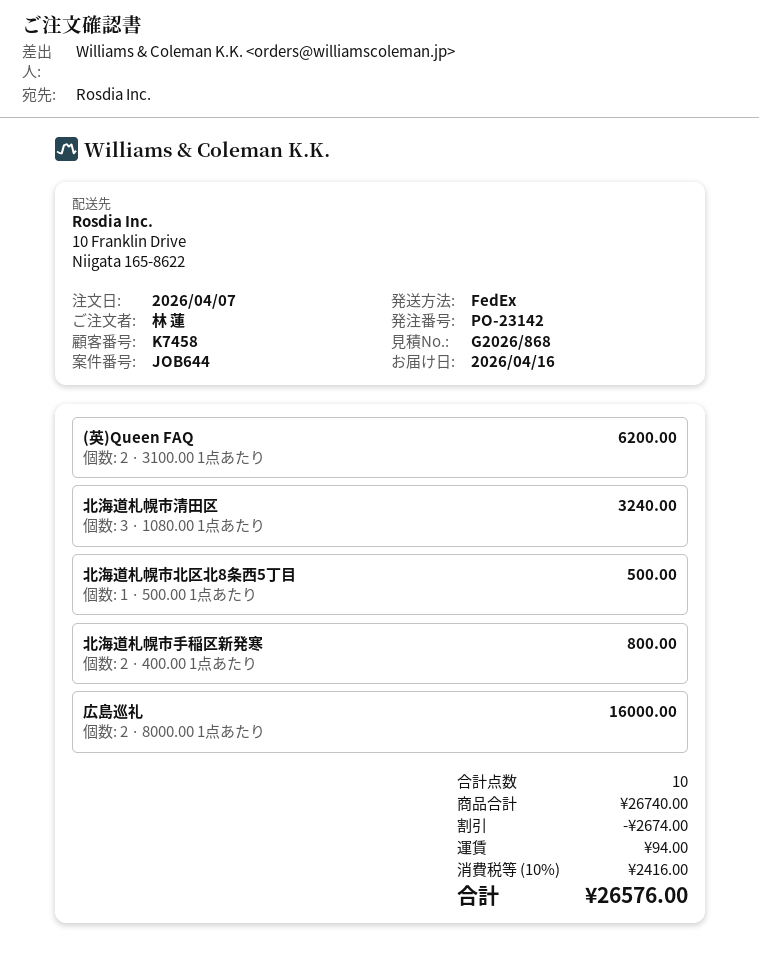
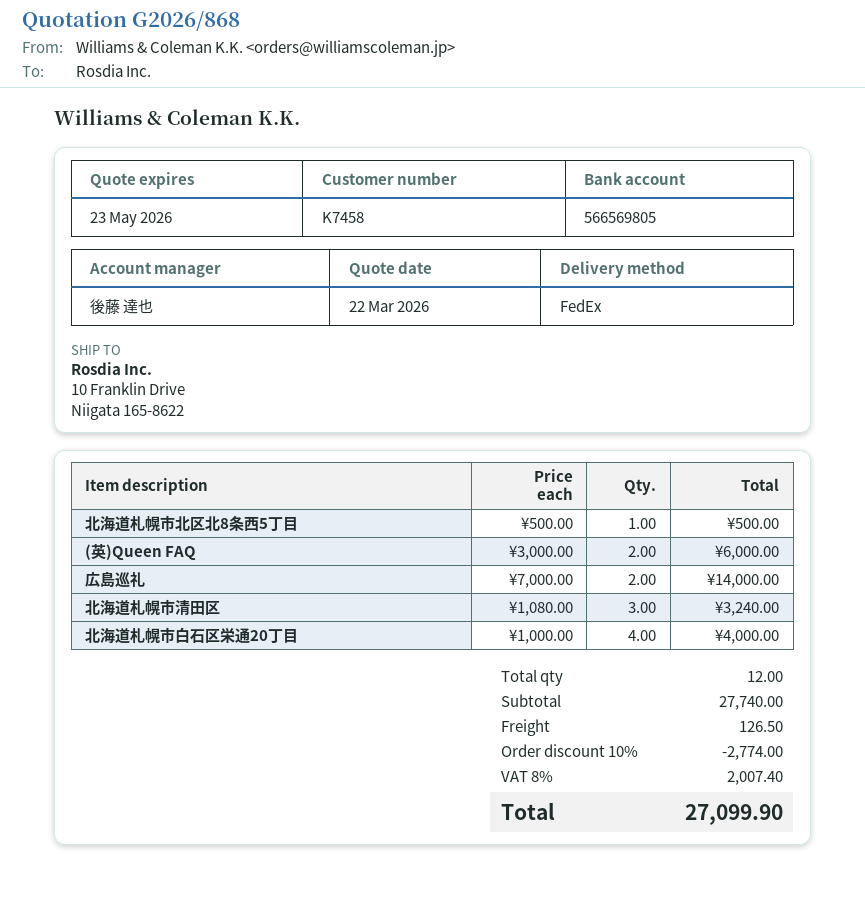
(英)Queen FAQ: 2 x 3100.00 = 6200.00 -> 2 x 3000.00 = 6000.00
北海道札幌市手稲区新発寒: 2 x 400.00 = 800.00 -> none
広島巡礼: 2 x 8000.00 = 16000.00 -> 2 x 7000.00 = 14000.00
北海道札幌市白石区栄通20丁目: none -> 4 x 1000.00 = 4000.00
total quantity: 10 -> 12
subtotal: 26740.00 -> 27740.00
discount: 2674.00 -> 2774.00
shipping: 94.00 -> 126.50
tax: 10% = 2416.00 -> 8% = 2007.40
total: 26576.00 -> 27099.90

